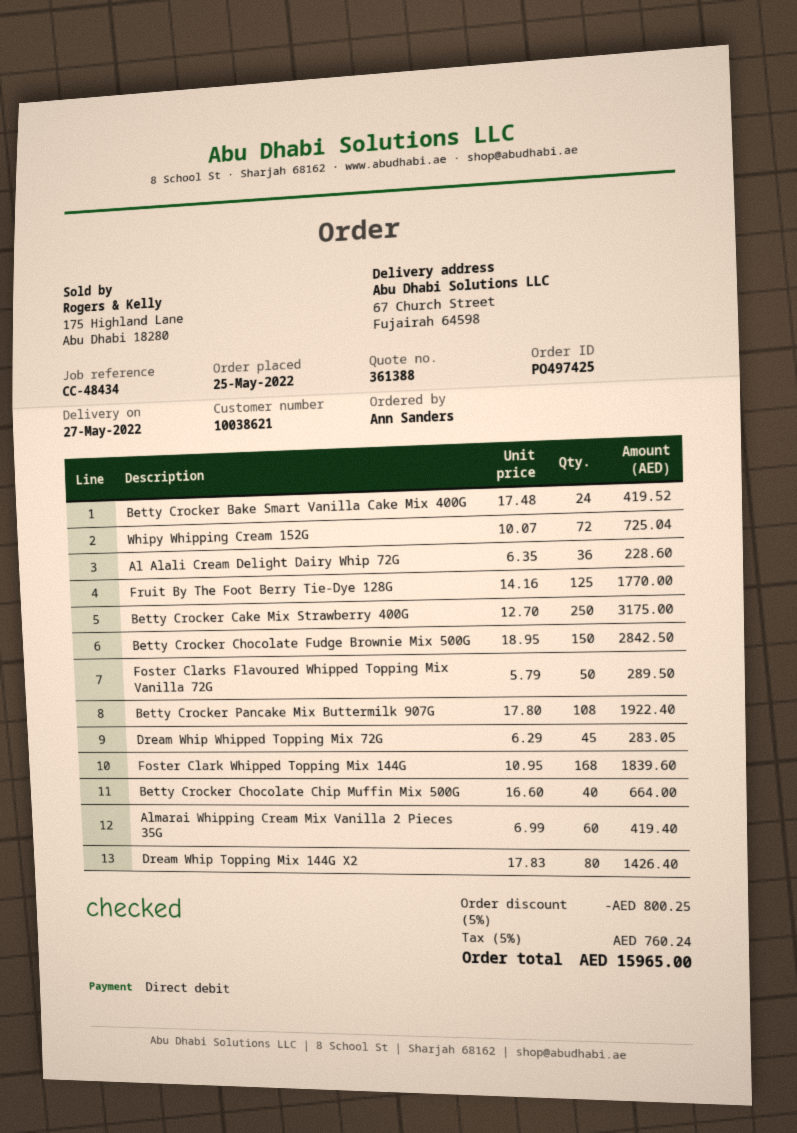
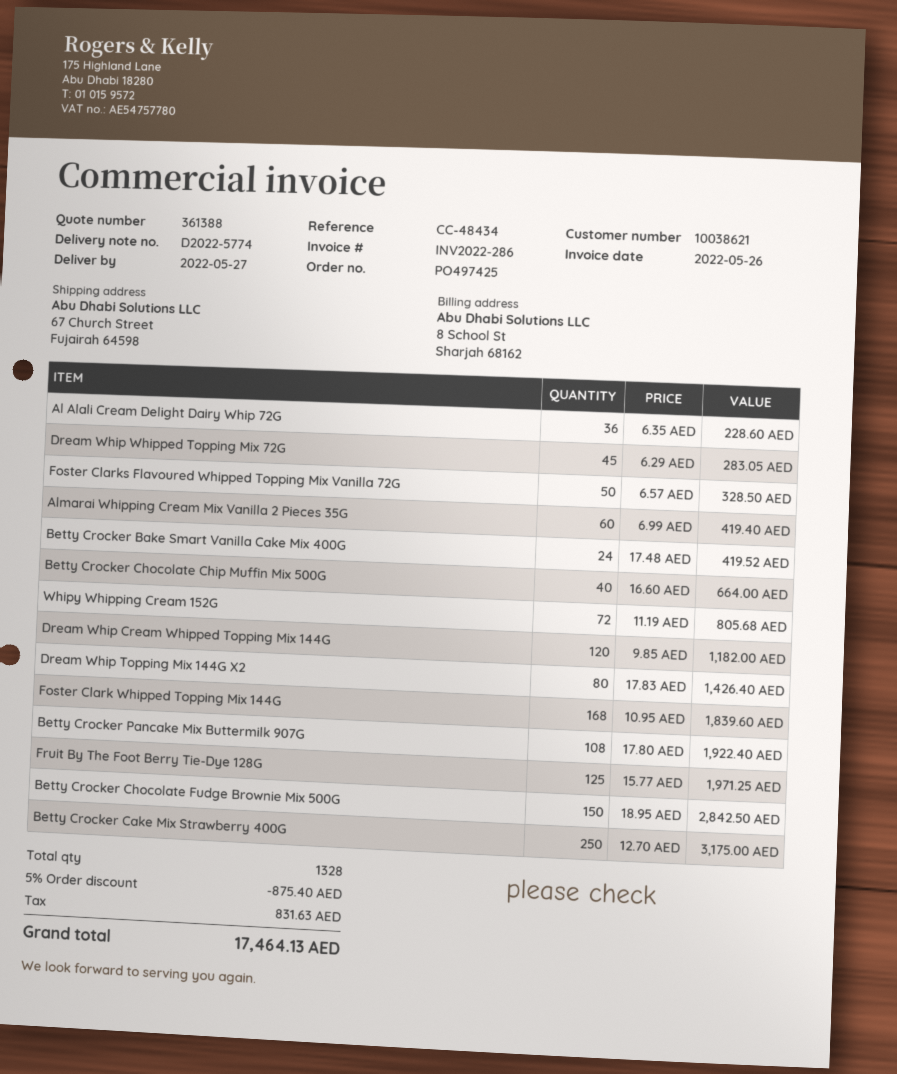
Whipy Whipping Cream 152G: 72 x 10.07 = 725.04 -> 72 x 11.19 = 805.68
Fruit By The Foot Berry Tie-Dye 128G: 125 x 14.16 = 1770.00 -> 125 x 15.77 = 1971.25
Foster Clarks Flavoured Whipped Topping Mix Vanilla 72G: 50 x 5.79 = 289.50 -> 50 x 6.57 = 328.50
Dream Whip Cream Whipped Topping Mix 144G: none -> 120 x 9.85 = 1182.00
discount: 5% = 800.25 -> 5% = 875.40
tax: 760.24 -> 831.63
total: 15965.00 -> 17464.13

